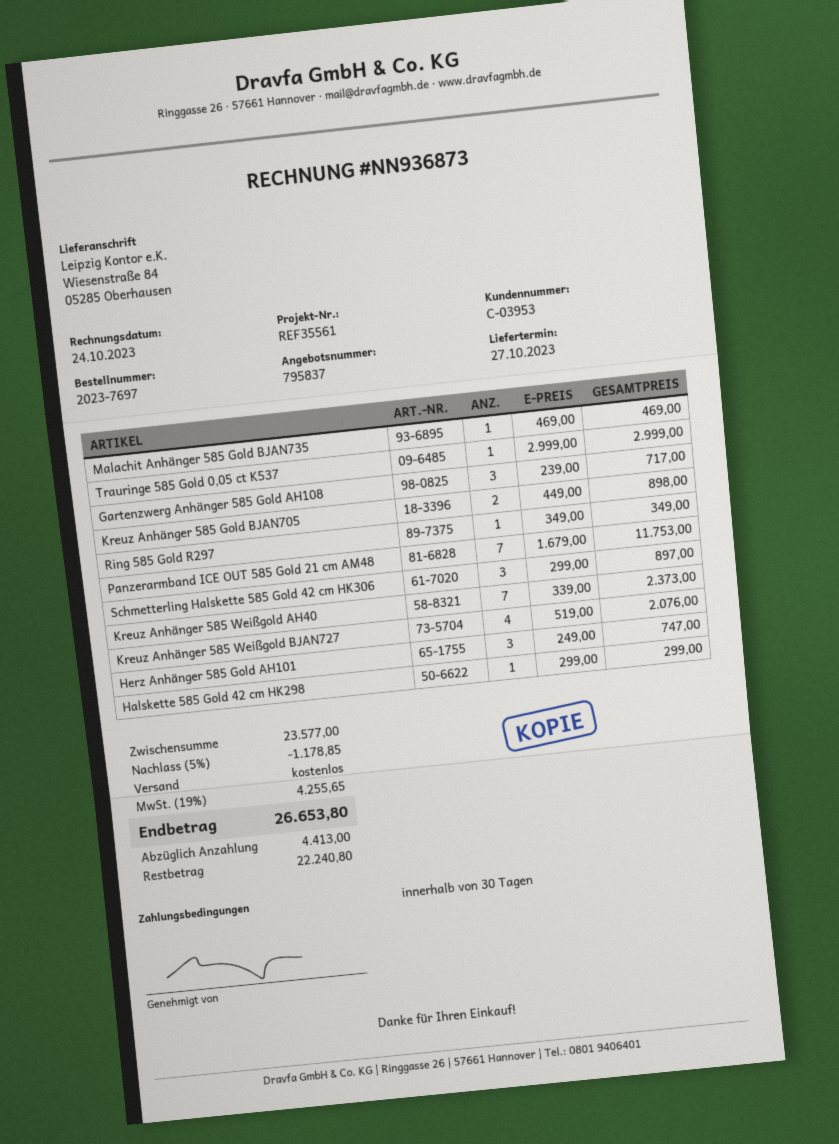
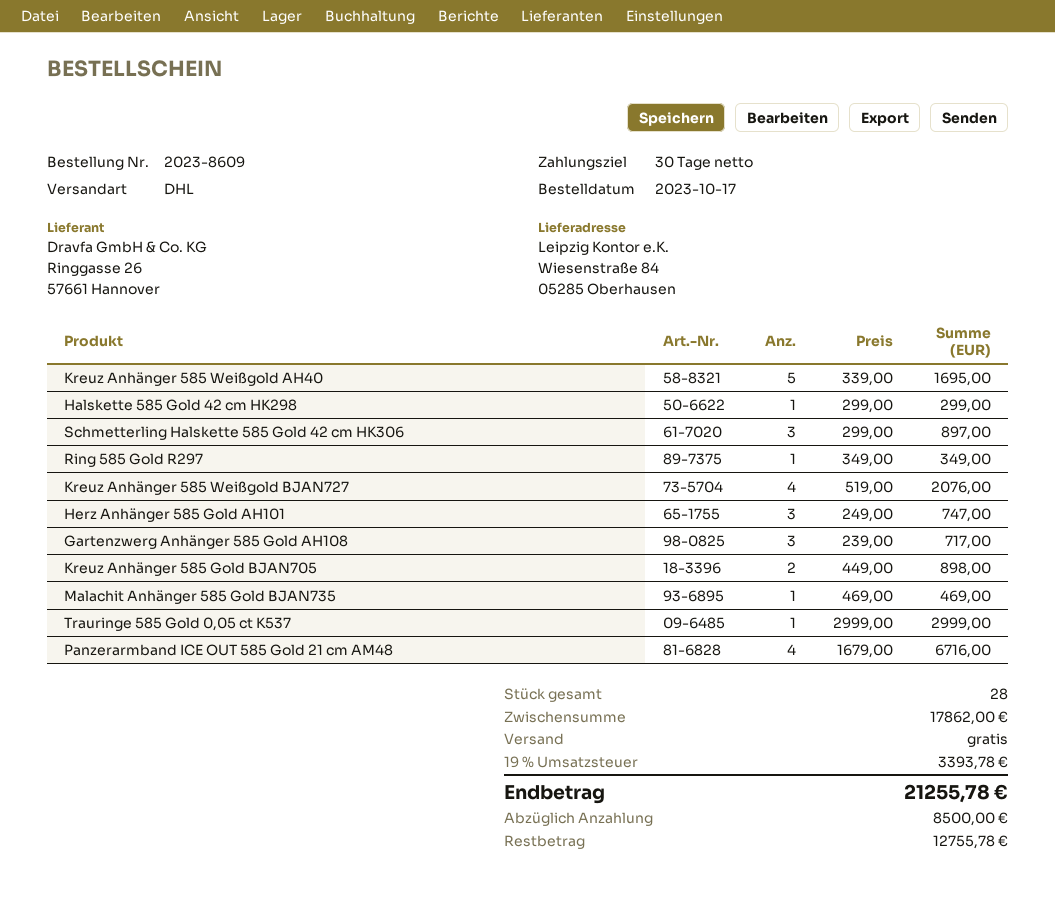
order number: 2023-7697 -> 2023-8609
Panzerarmband ICE OUT 585 Gold 21 cm AM48: 7 x 1679.00 = 11753.00 -> 4 x 1679.00 = 6716.00
Kreuz Anhänger 585 Weißgold AH40: 7 x 339.00 = 2373.00 -> 5 x 339.00 = 1695.00
subtotal: 23577.00 -> 17862.00
discount: 5% = 1178.85 -> none
tax: 19% = 4255.65 -> 19% = 3393.78
total: 26653.80 -> 21255.78
deposit: 4413.00 -> 8500.00
balance: 22240.80 -> 12755.78

